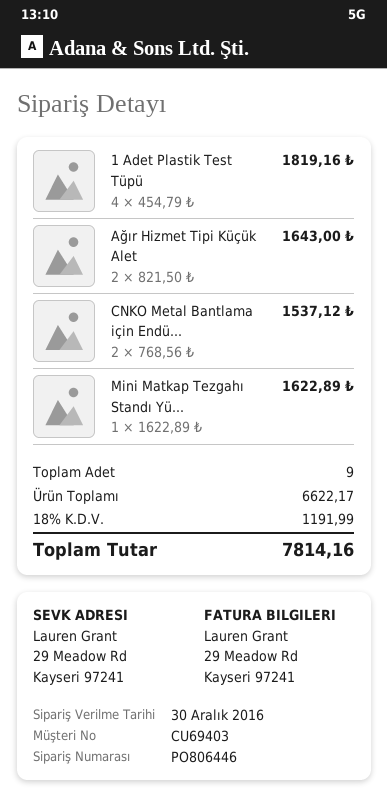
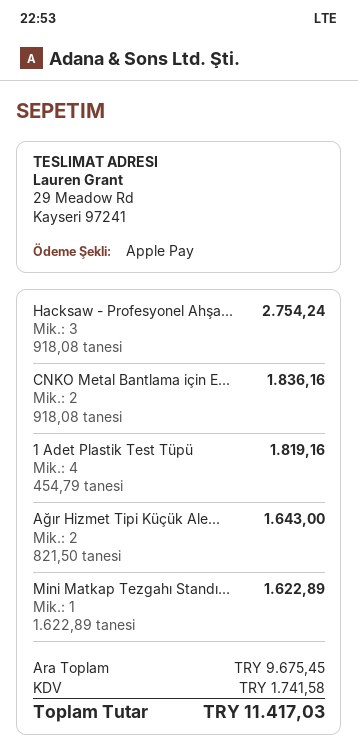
CNKO Metal Bantlama için Endü...: 2 x 768.56 = 1537.12 -> 2 x 918.08 = 1836.16
Hacksaw - Profesyonel Ahşa...: none -> 3 x 918.08 = 2754.24
subtotal: 6622.17 -> 9675.45
tax: 1191.99 -> 1741.58
total: 7814.16 -> 11417.03

